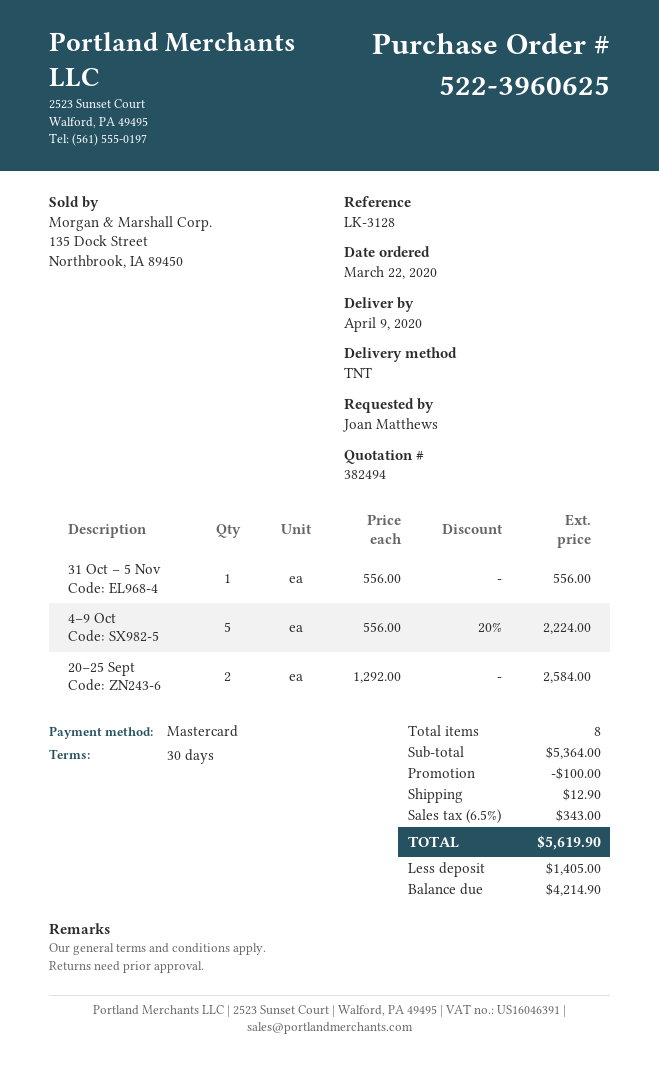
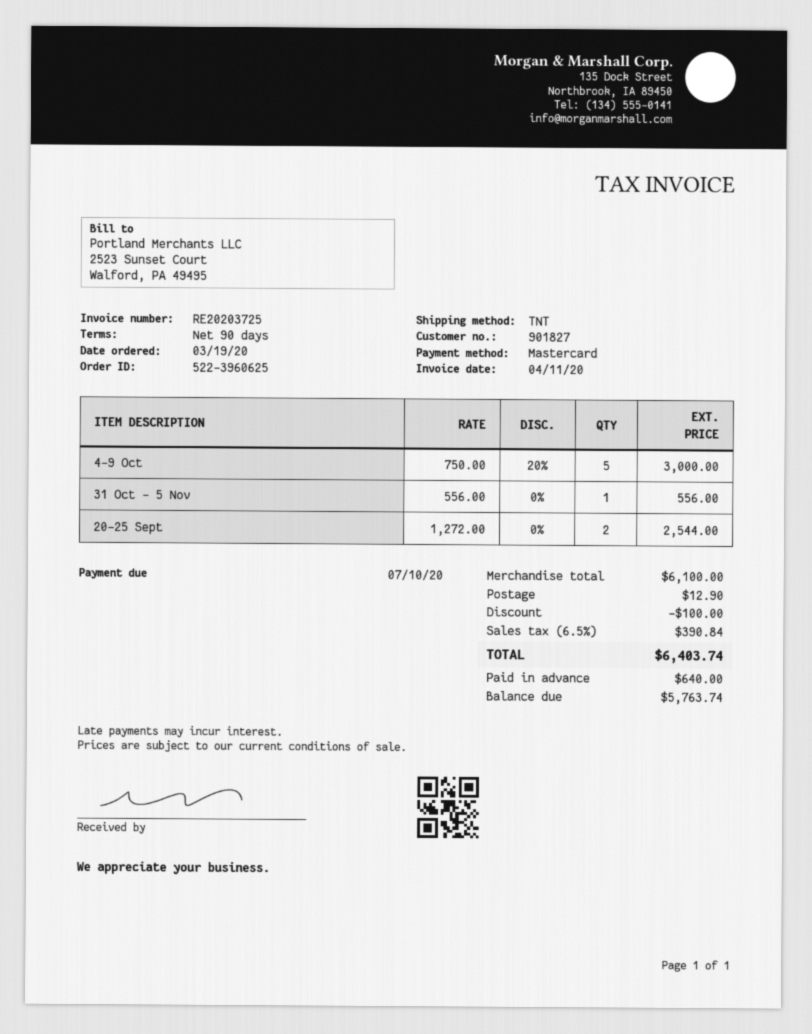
order date: 2020-03-22 -> 2020-03-19
payment terms: 30 days -> 90 days
4–9 Oct: 5 x 556.00 - 20% = 2224.00 -> 5 x 750.00 - 20% = 3000.00
20–25 Sept: 2 x 1292.00 = 2584.00 -> 2 x 1272.00 = 2544.00
subtotal: 5364.00 -> 6100.00
tax: 6.5% = 343.00 -> 6.5% = 390.84
total: 5619.90 -> 6403.74
deposit: 1405.00 -> 640.00
balance: 4214.90 -> 5763.74

